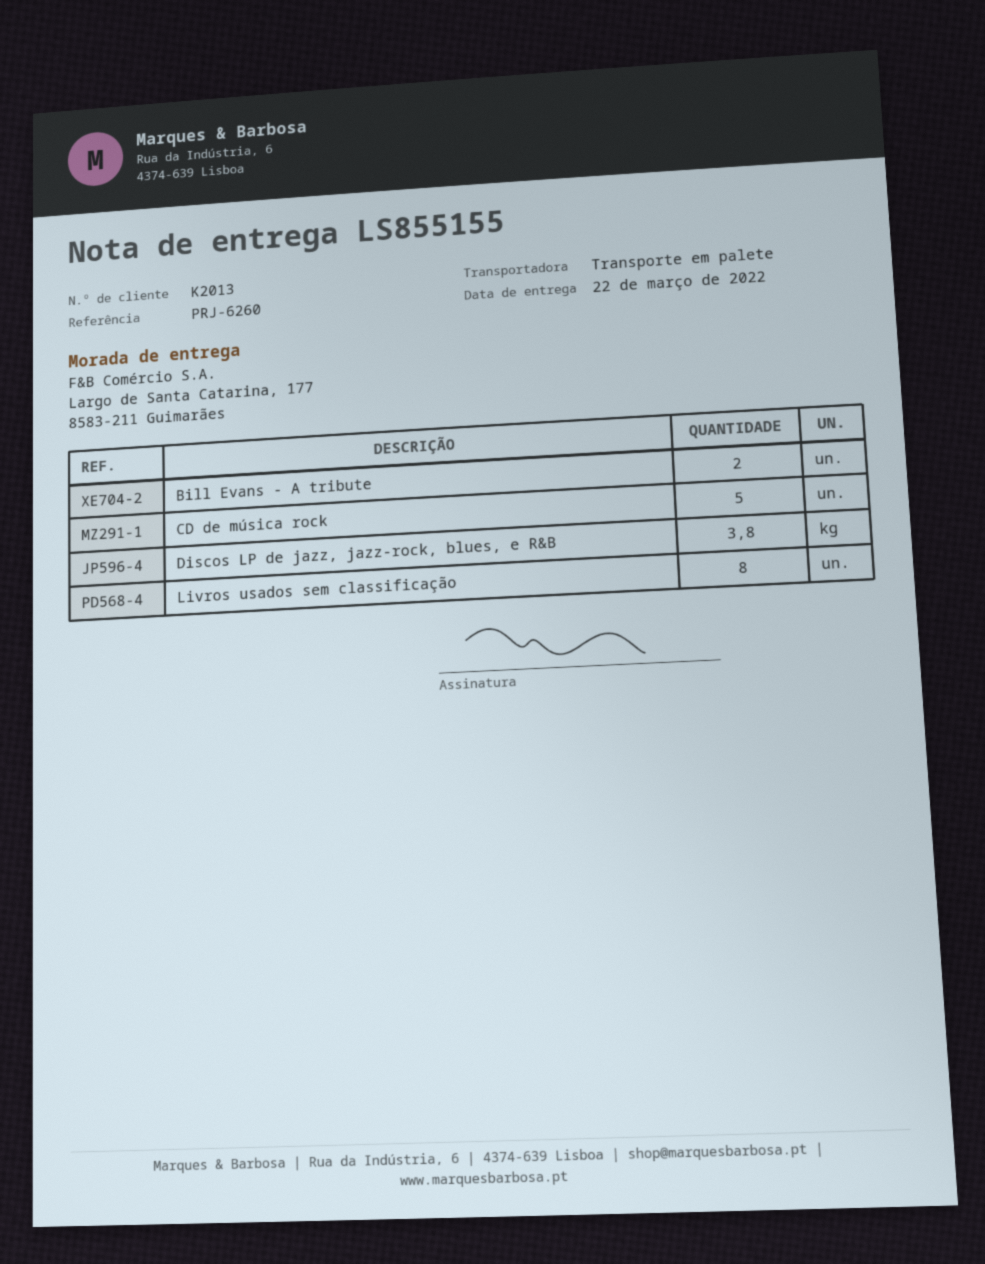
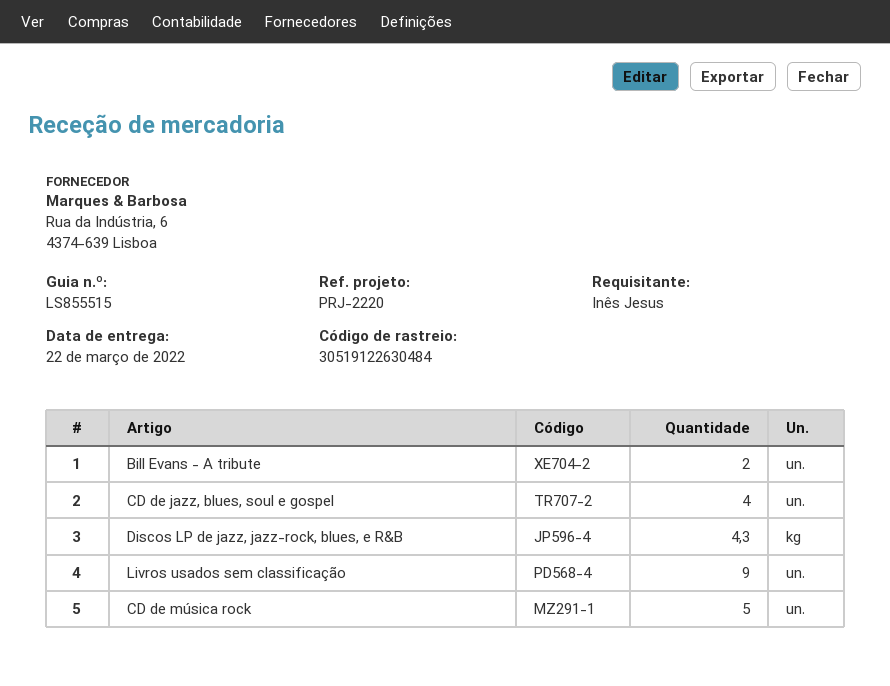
delivery note number: LS855155 -> LS855515
reference: PRJ-6260 -> PRJ-2220
Discos LP de jazz, jazz-rock, blues, e R&B: 3.8 -> 4.3
Livros usados sem classificação: 8 -> 9
CD de jazz, blues, soul e gospel: none -> 4

